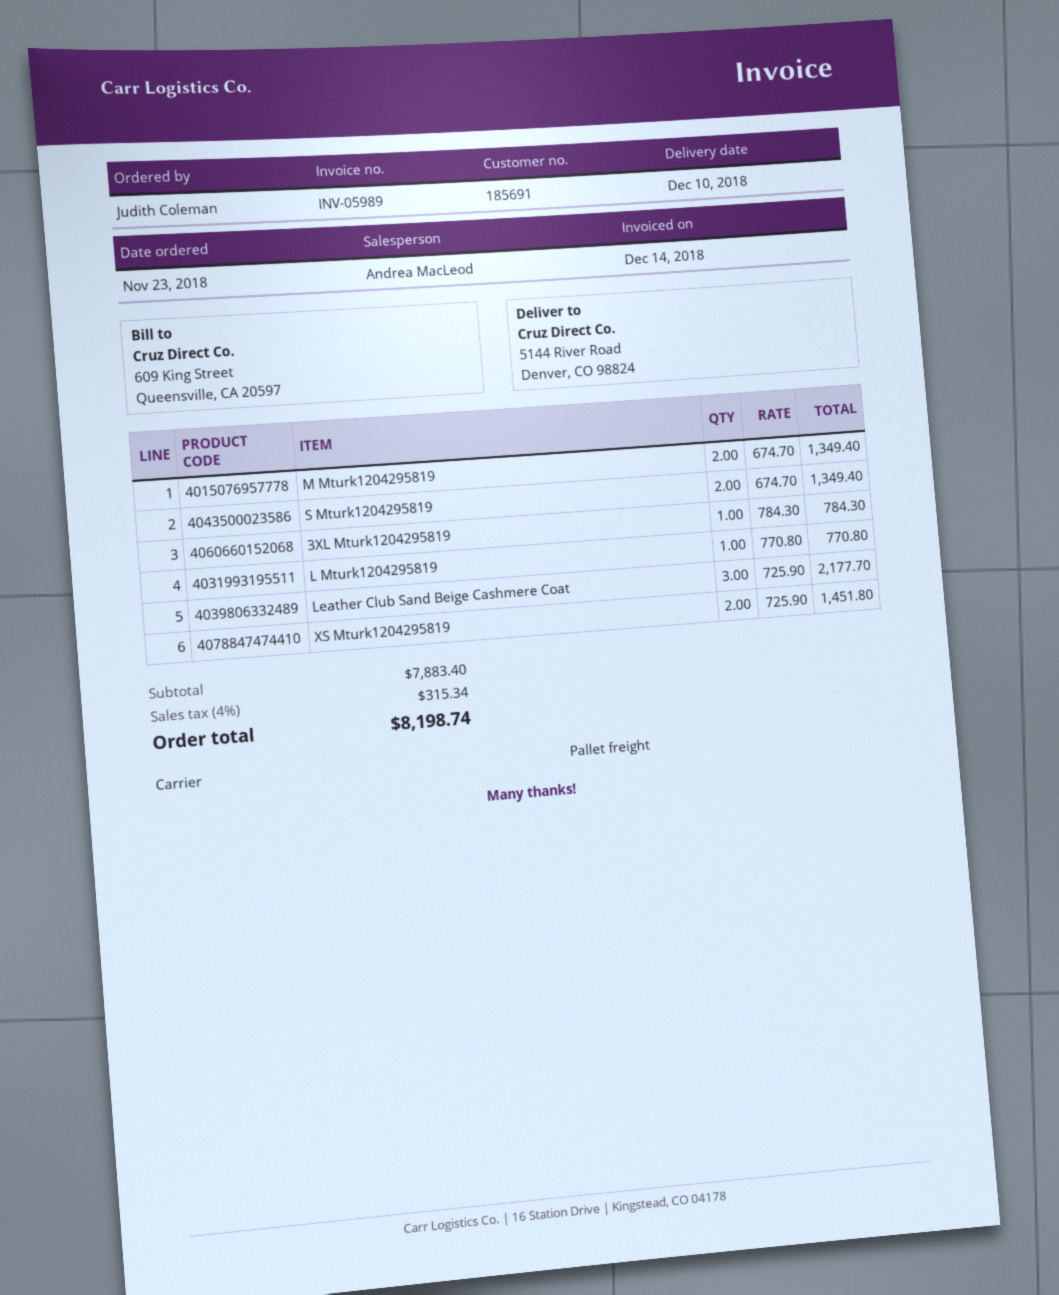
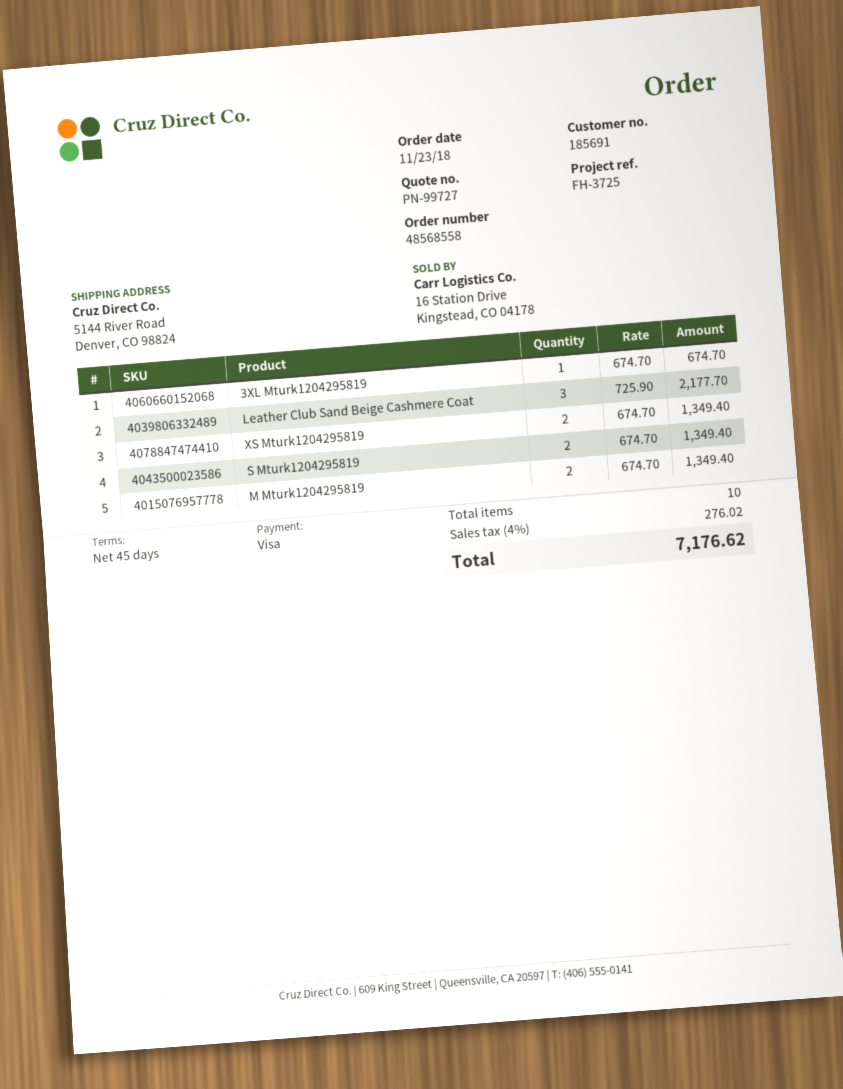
3XL Mturk1204295819: 1 x 784.30 = 784.30 -> 1 x 674.70 = 674.70
L Mturk1204295819: 1 x 770.80 = 770.80 -> none
XS Mturk1204295819: 2 x 725.90 = 1451.80 -> 2 x 674.70 = 1349.40
tax: 4% = 315.34 -> 4% = 276.02
total: 8198.74 -> 7176.62

